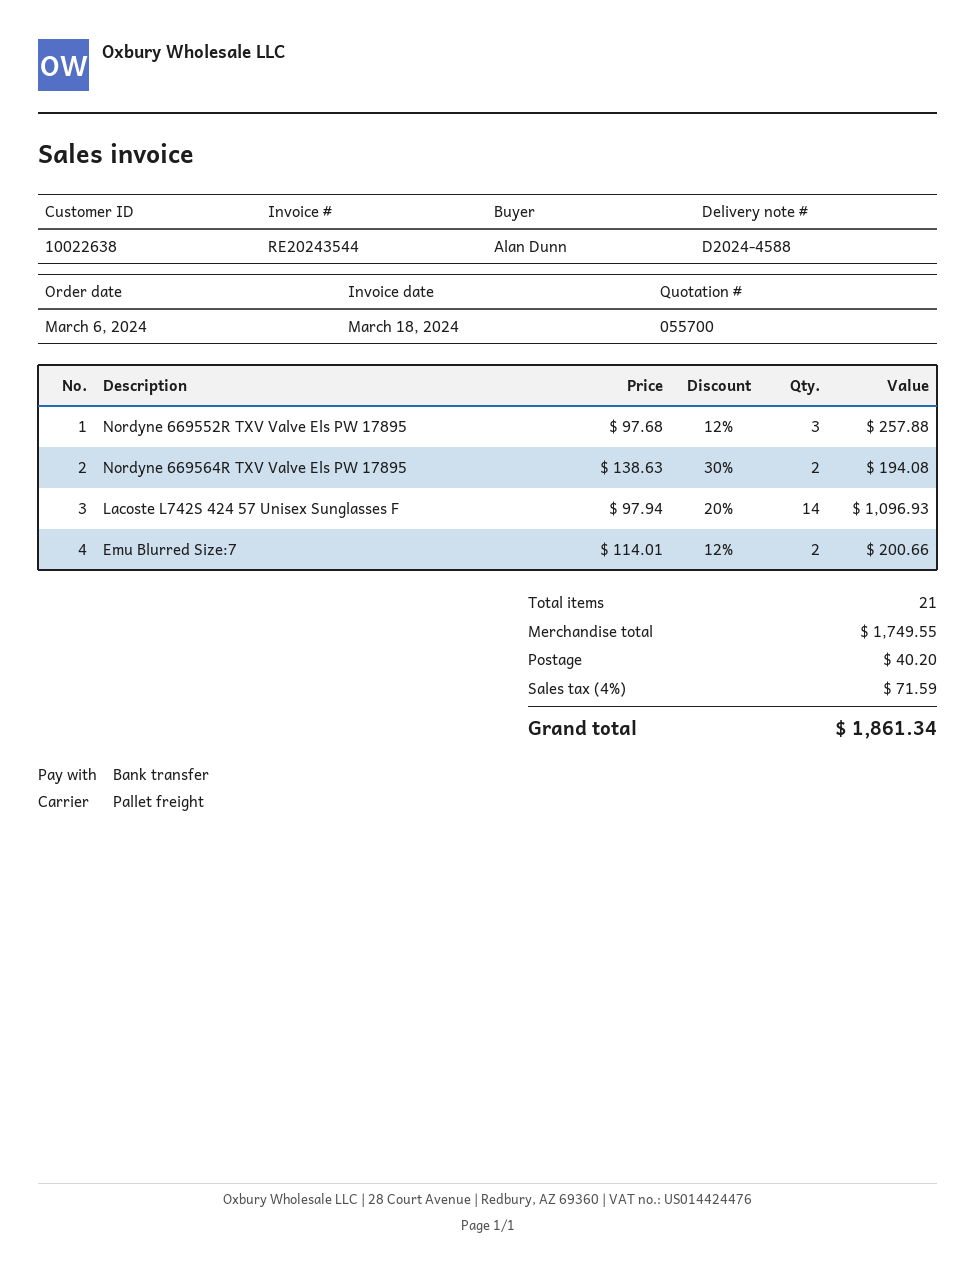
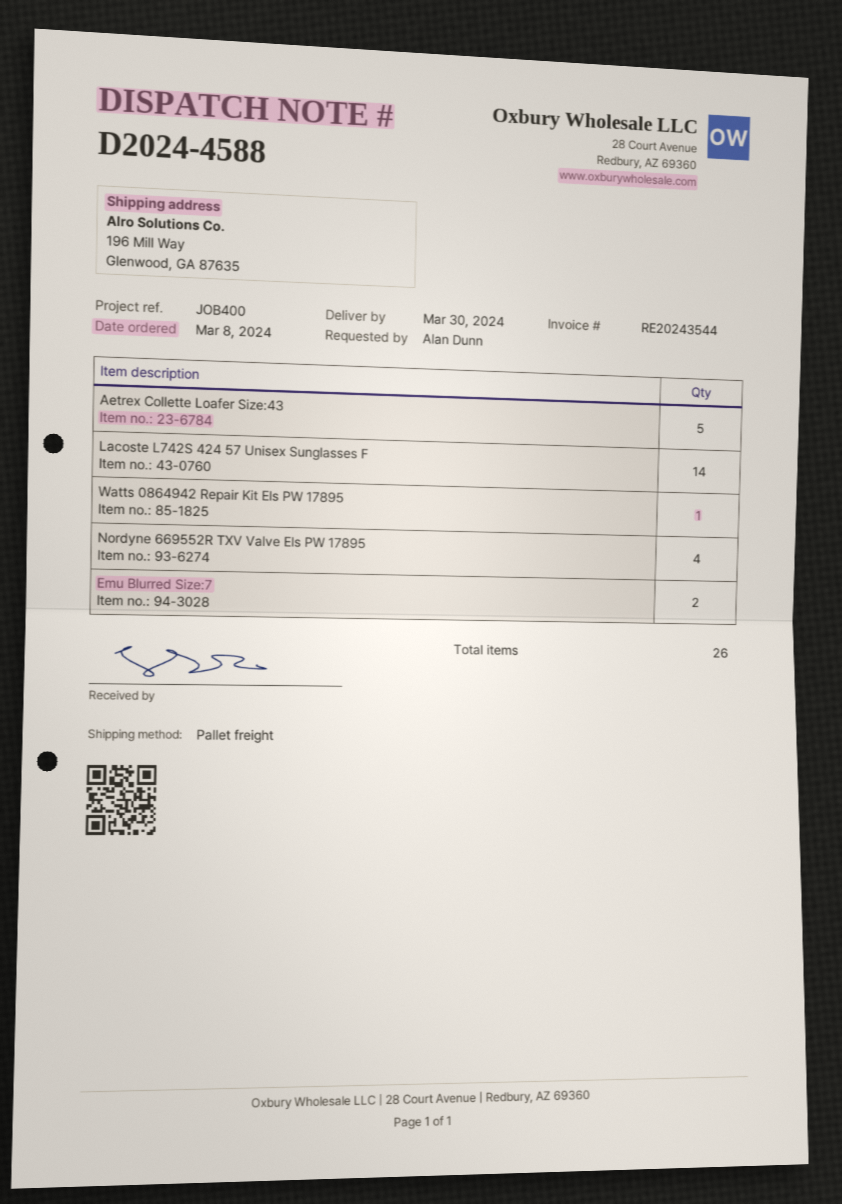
order date: 2024-03-06 -> 2024-03-08
Nordyne 669552R TXV Valve Els PW 17895: 3 -> 4
Nordyne 669564R TXV Valve Els PW 17895: 2 -> none
Aetrex Collette Loafer Size:43: none -> 5
Watts 0864942 Repair Kit Els PW 17895: none -> 1
total quantity: 21 -> 26

